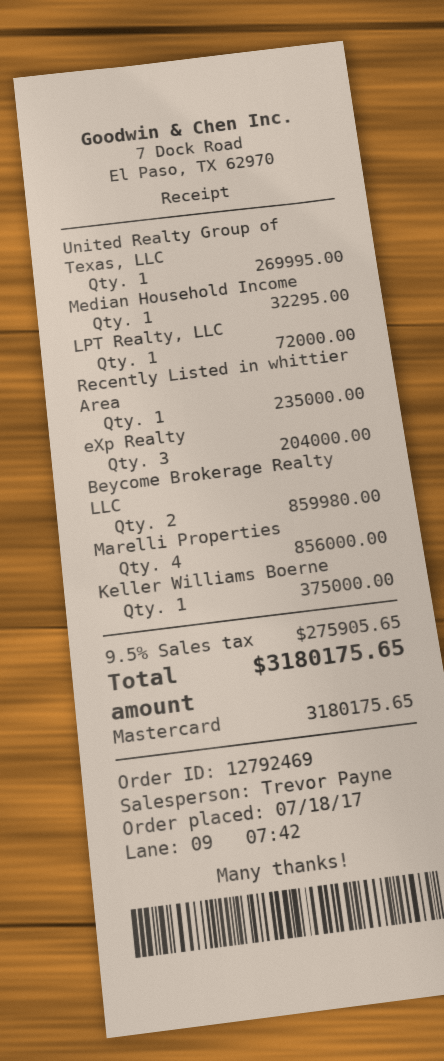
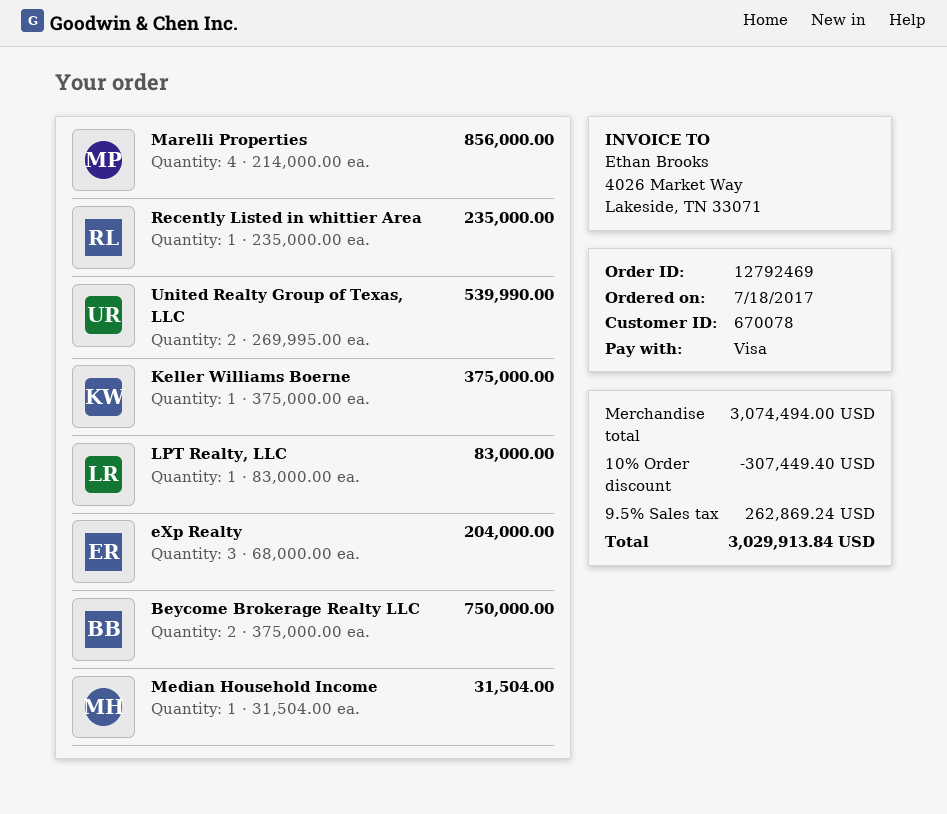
payment method: Mastercard -> Visa
United Realty Group of Texas, LLC: 1 for 269995.00 -> 2 for 539990.00
Median Household Income: 1 for 32295.00 -> 1 for 31504.00
LPT Realty, LLC: 1 for 72000.00 -> 1 for 83000.00
Beycome Brokerage Realty LLC: 2 for 859980.00 -> 2 for 750000.00
discount: none -> 10% = 307449.40
tax: 9.5% = 275905.65 -> 9.5% = 262869.24
total: 3180175.65 -> 3029913.84

